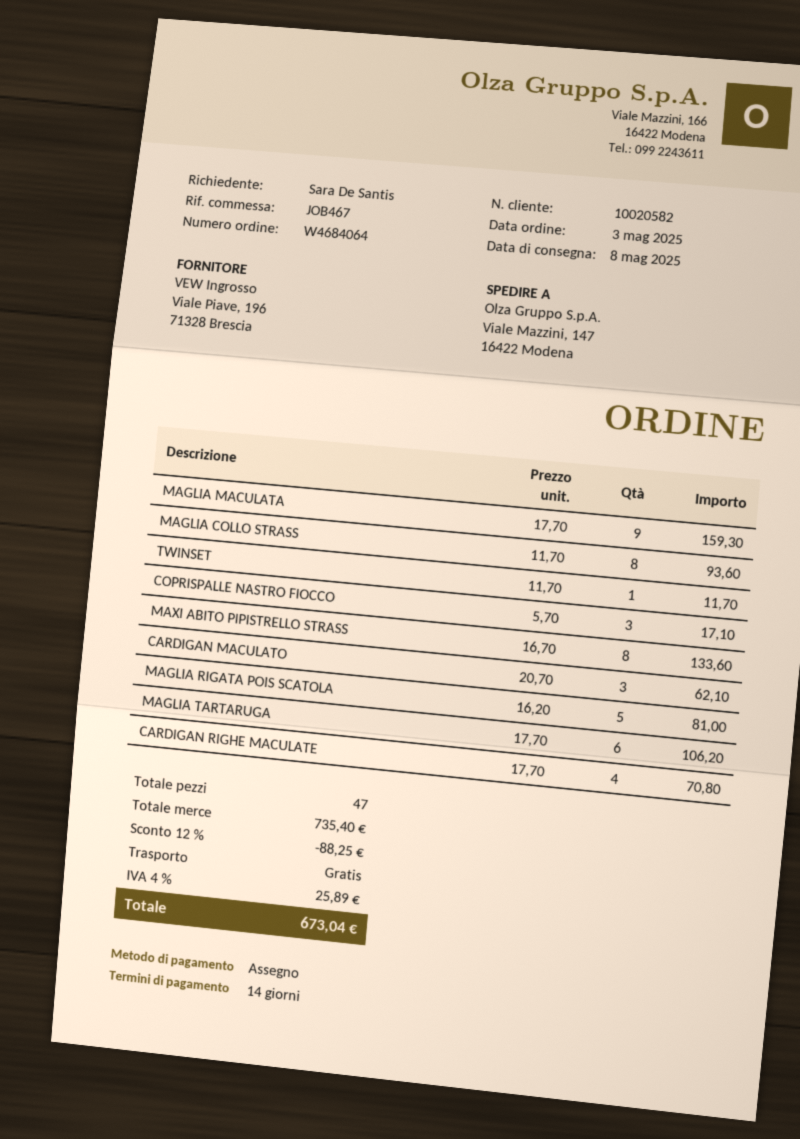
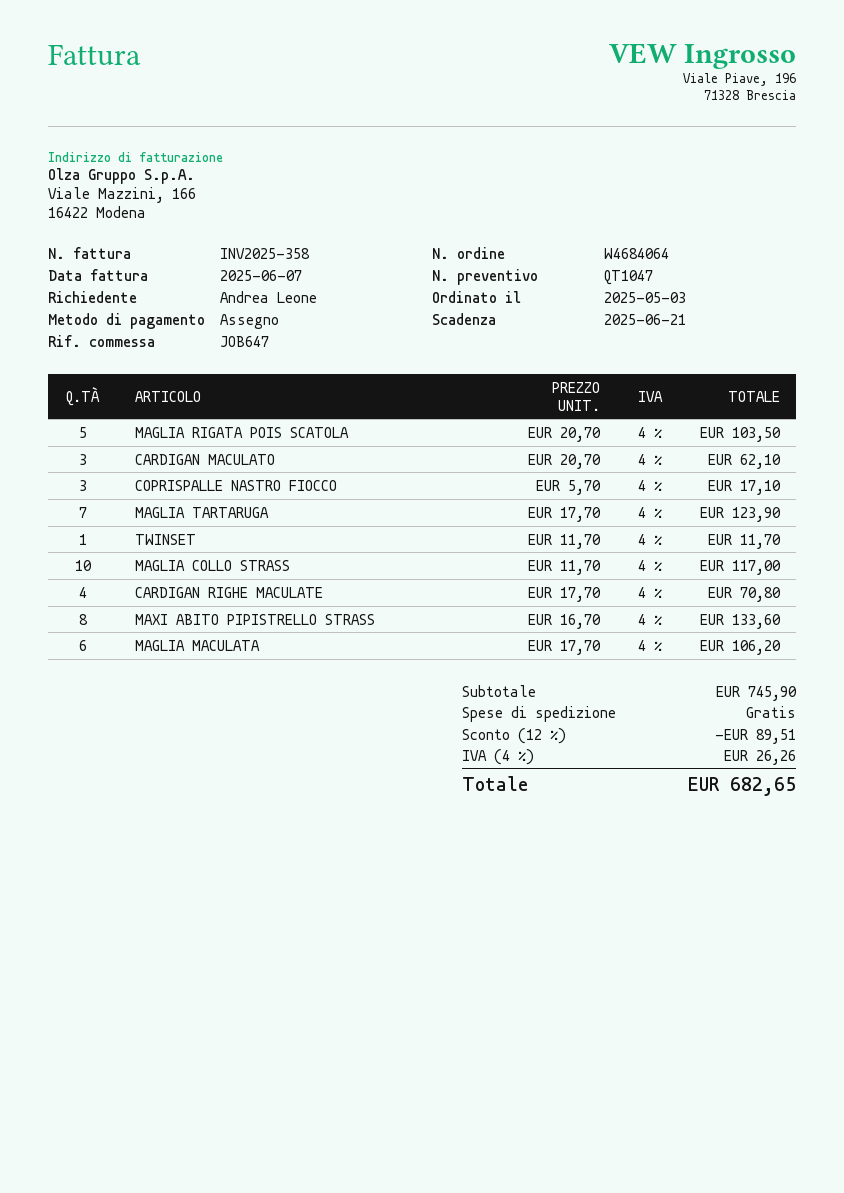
reference: JOB467 -> JOB647
ordered by: Sara De Santis -> Andrea Leone
MAGLIA MACULATA: 9 x 17.70 = 159.30 -> 6 x 17.70 = 106.20
MAGLIA COLLO STRASS: 8 x 11.70 = 93.60 -> 10 x 11.70 = 117.00
MAGLIA RIGATA POIS SCATOLA: 5 x 16.20 = 81.00 -> 5 x 20.70 = 103.50
MAGLIA TARTARUGA: 6 x 17.70 = 106.20 -> 7 x 17.70 = 123.90
subtotal: 735.40 -> 745.90
discount: 12% = 88.25 -> 12% = 89.51
tax: 4% = 25.89 -> 4% = 26.26
total: 673.04 -> 682.65

